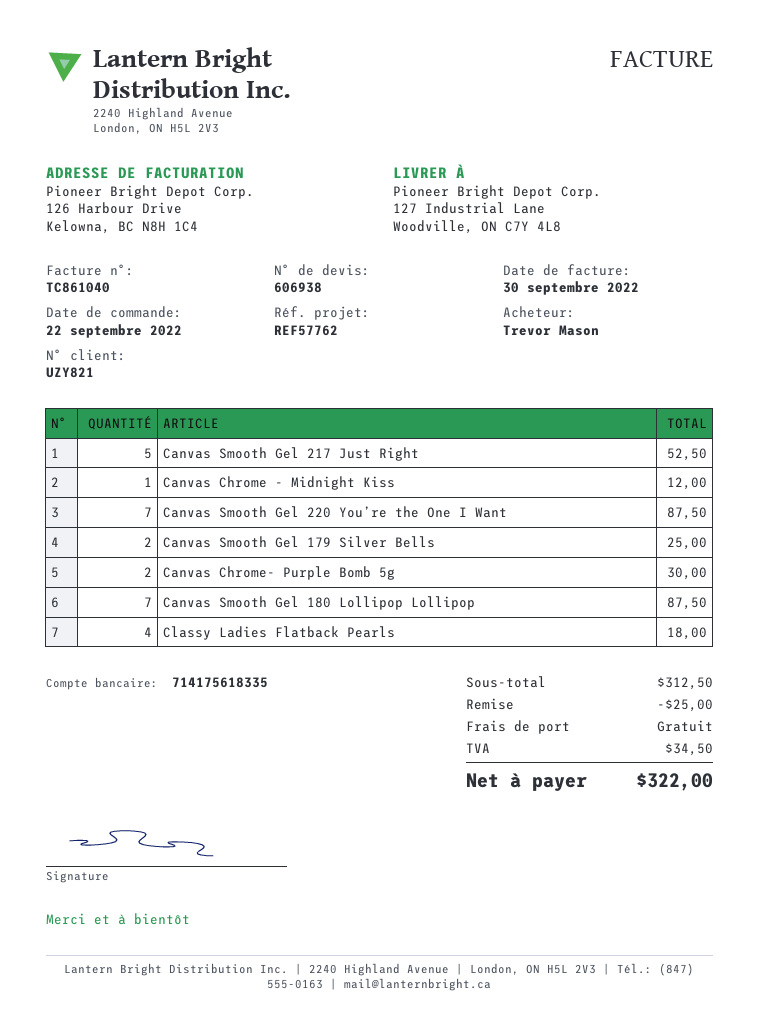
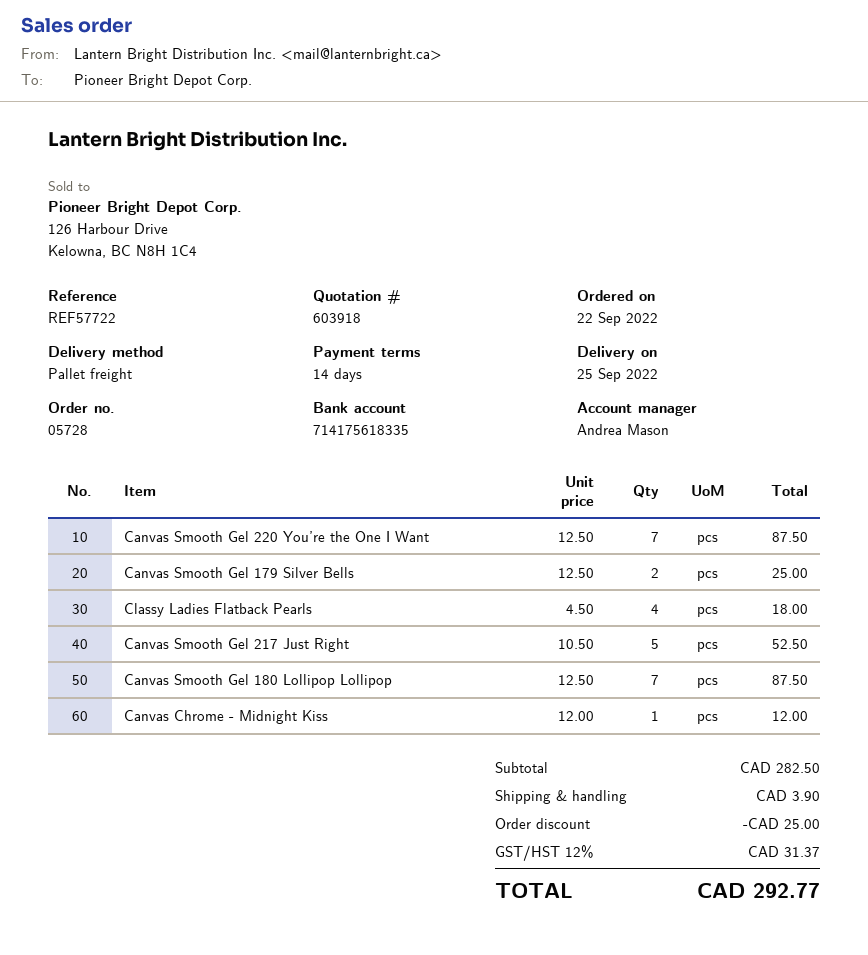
quote number: 606938 -> 603918
reference: REF57762 -> REF57722
Canvas Chrome- Purple Bomb 5g: 2 for 30.00 -> none
subtotal: 312.50 -> 282.50
shipping: 0.00 -> 3.90
tax: 34.50 -> 31.37
total: 322.00 -> 292.77

